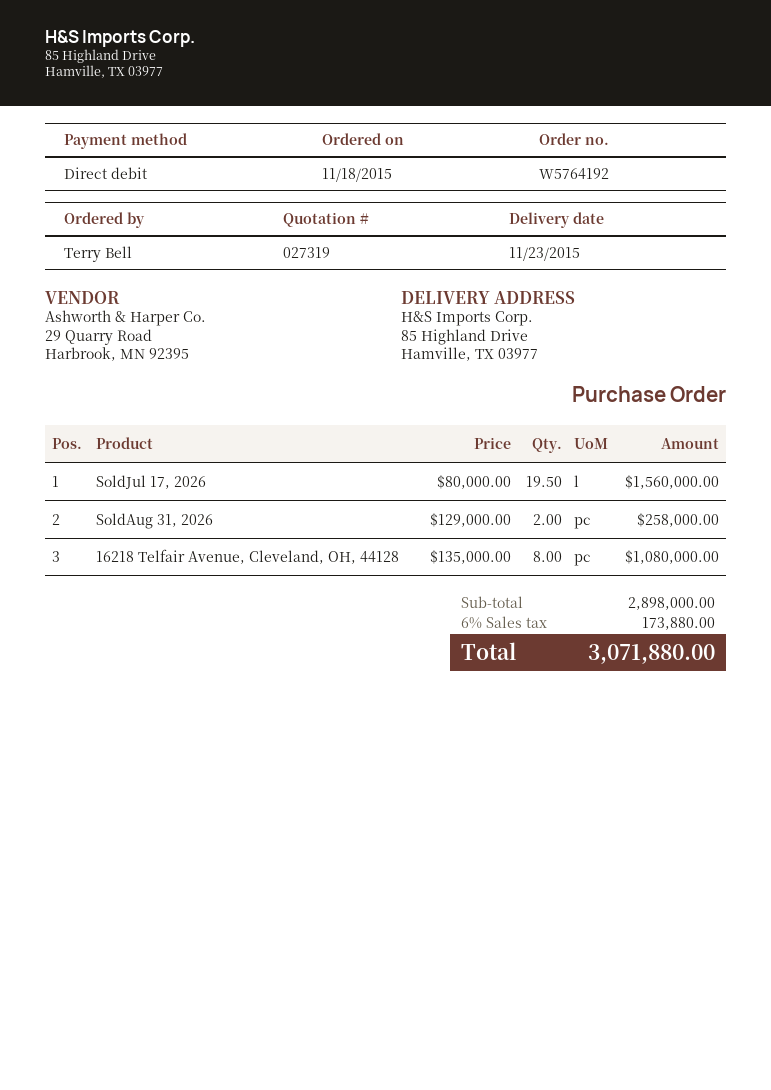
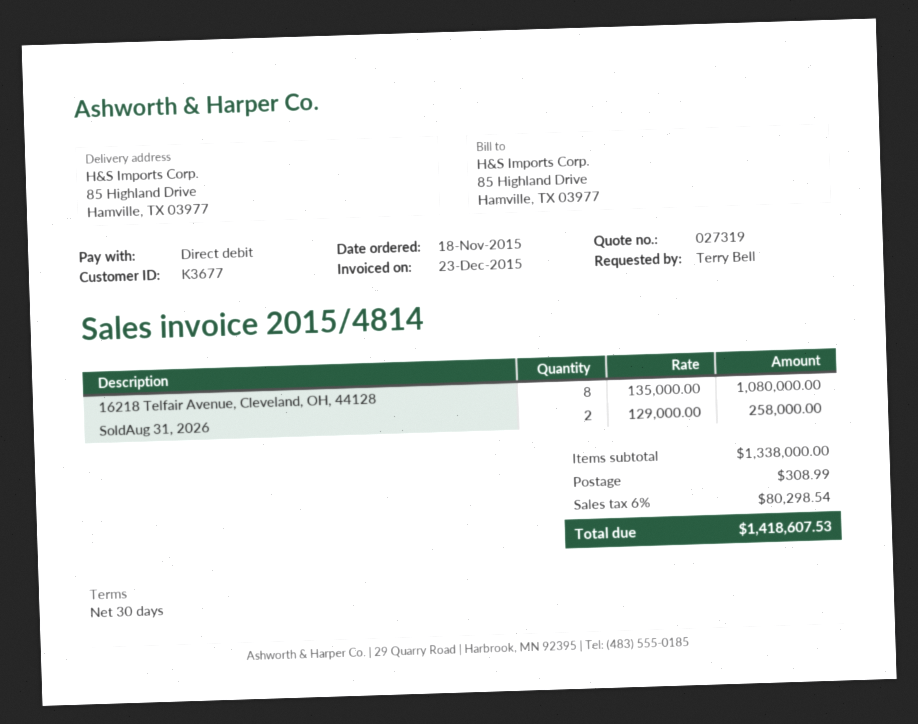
SoldJul 17, 2026: 19.5 x 80000.00 = 1560000.00 -> none
subtotal: 2898000.00 -> 1338000.00
shipping: none -> 308.99
tax: 6% = 173880.00 -> 6% = 80298.54
total: 3071880.00 -> 1418607.53

